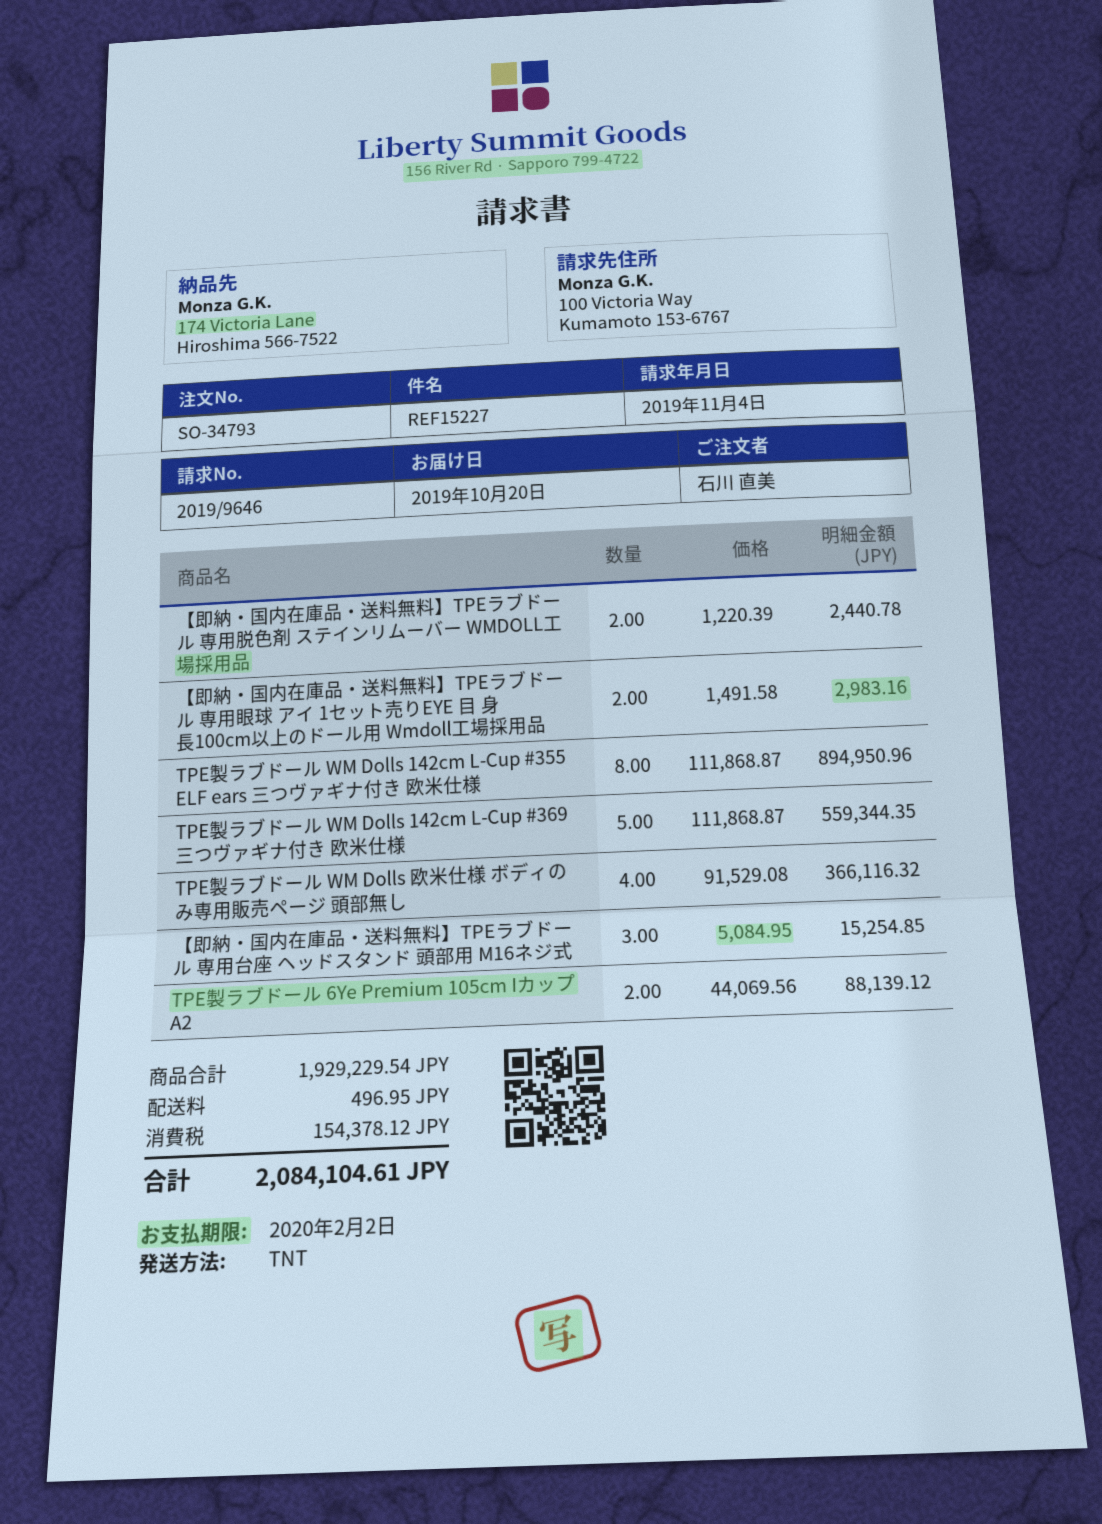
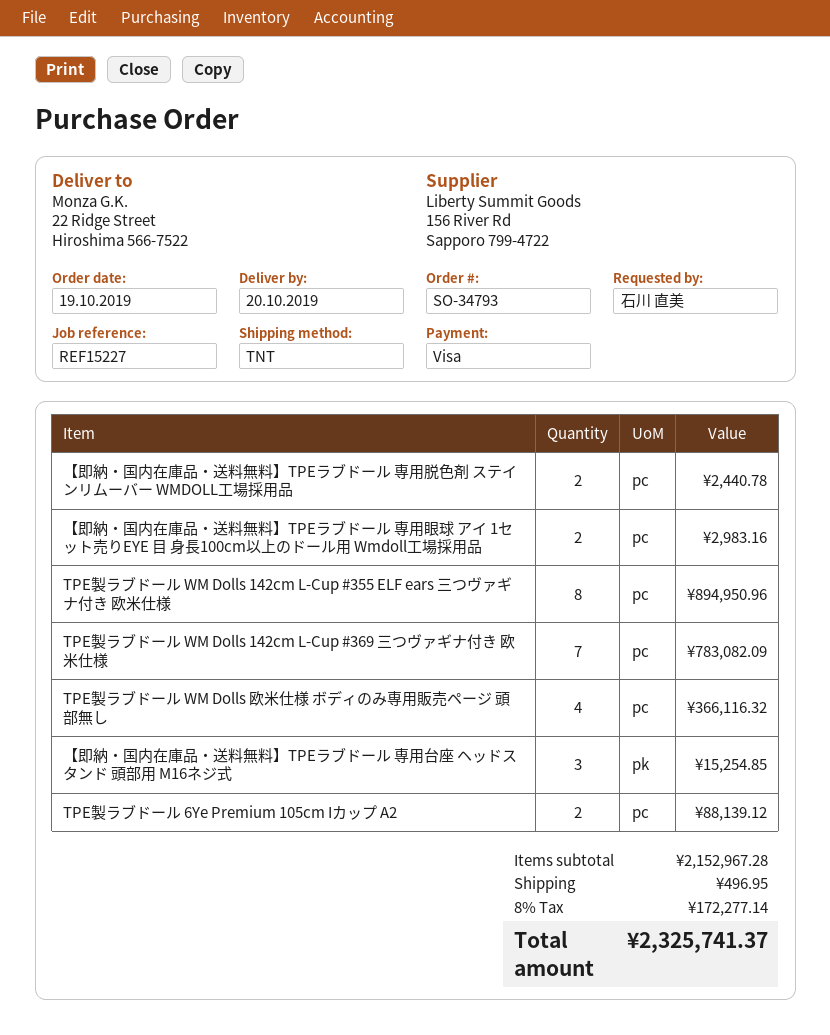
ship to: 174 Victoria Lane, Hiroshima 566-7522 -> 22 Ridge Street, Hiroshima 566-7522
TPE製ラブドール WM Dolls 142cm L-Cup #369 三つヴァギナ付き 欧米仕様: 5 for 559344.35 -> 7 for 783082.09
subtotal: 1929229.54 -> 2152967.28
tax: 154378.12 -> 172277.14
total: 2084104.61 -> 2325741.37

